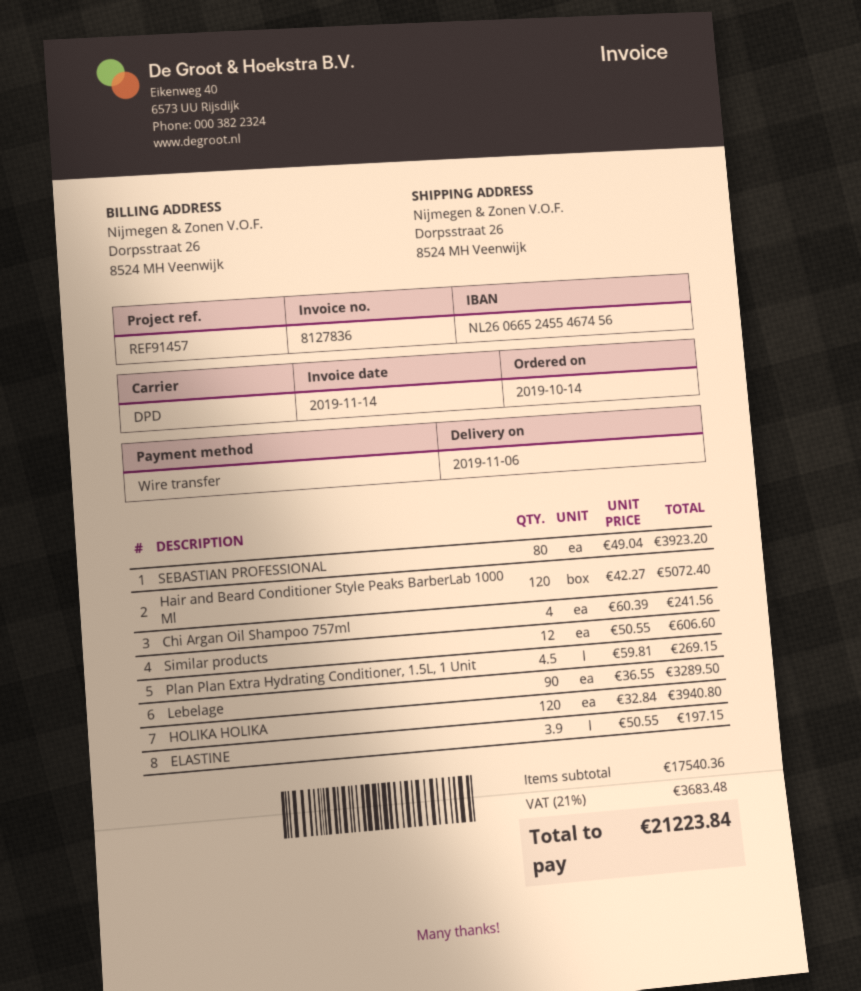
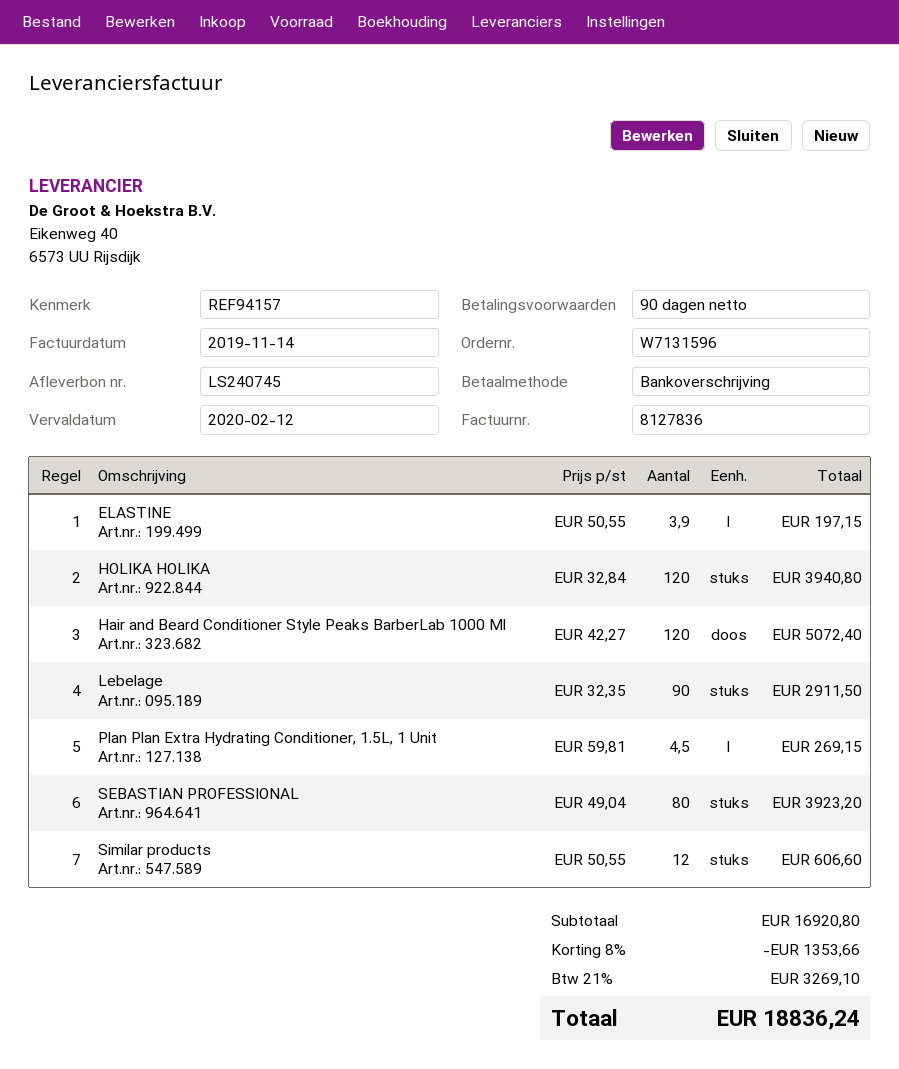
reference: REF91457 -> REF94157
Chi Argan Oil Shampoo 757ml: 4 x 60.39 = 241.56 -> none
Lebelage: 90 x 36.55 = 3289.50 -> 90 x 32.35 = 2911.50
subtotal: 17540.36 -> 16920.80
discount: none -> 8% = 1353.66
tax: 21% = 3683.48 -> 21% = 3269.10
total: 21223.84 -> 18836.24

